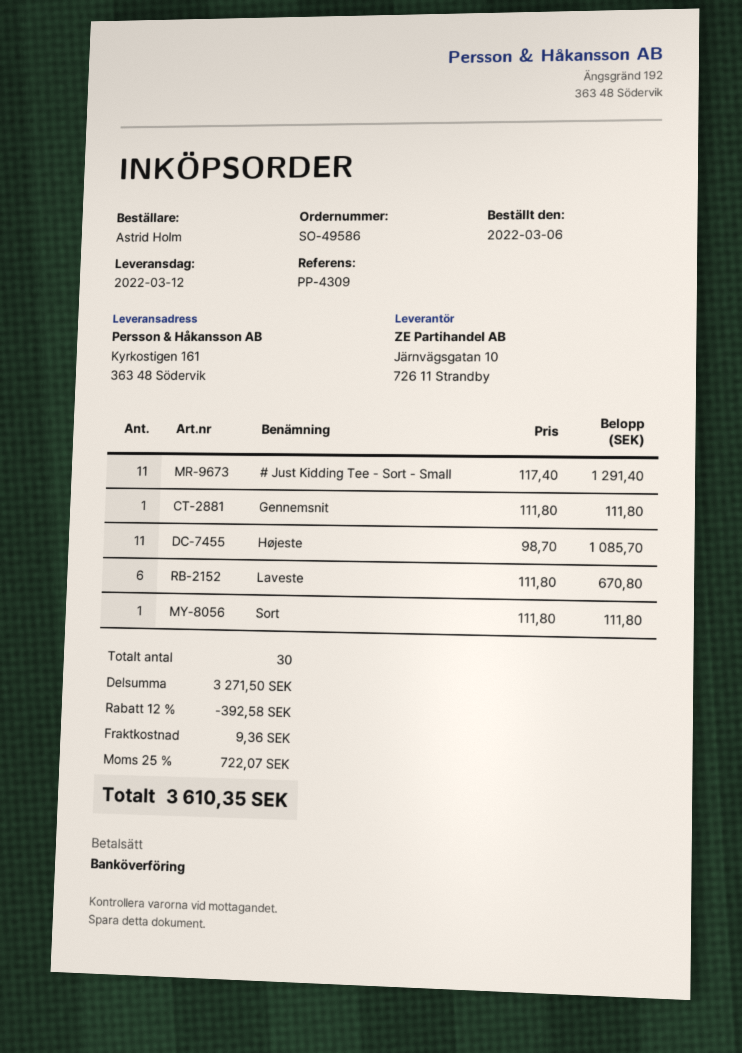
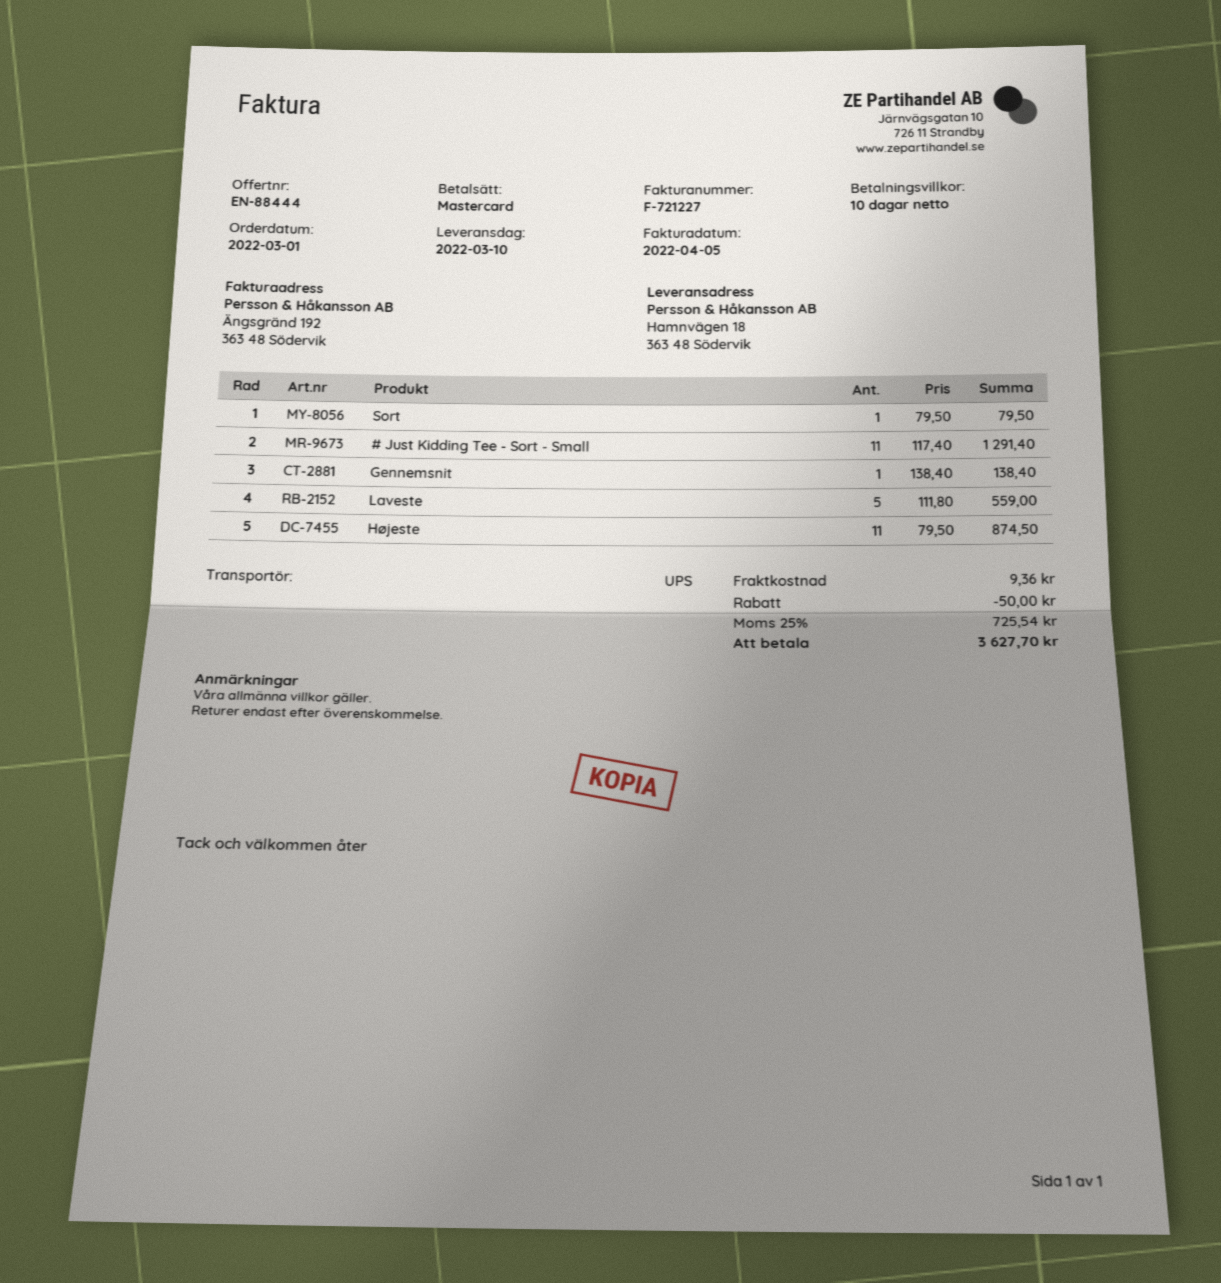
order date: 2022-03-06 -> 2022-03-01
delivery date: 2022-03-12 -> 2022-03-10
payment method: bank transfer -> Mastercard
ship to: Kyrkostigen 161, 363 48 Södervik -> Hamnvägen 18, 363 48 Södervik
Gennemsnit: 1 x 111.80 = 111.80 -> 1 x 138.40 = 138.40
Højeste: 11 x 98.70 = 1085.70 -> 11 x 79.50 = 874.50
Laveste: 6 x 111.80 = 670.80 -> 5 x 111.80 = 559.00
Sort: 1 x 111.80 = 111.80 -> 1 x 79.50 = 79.50
discount: 392.58 -> 50.00
tax: 25% = 722.07 -> 25% = 725.54
total: 3610.35 -> 3627.70

